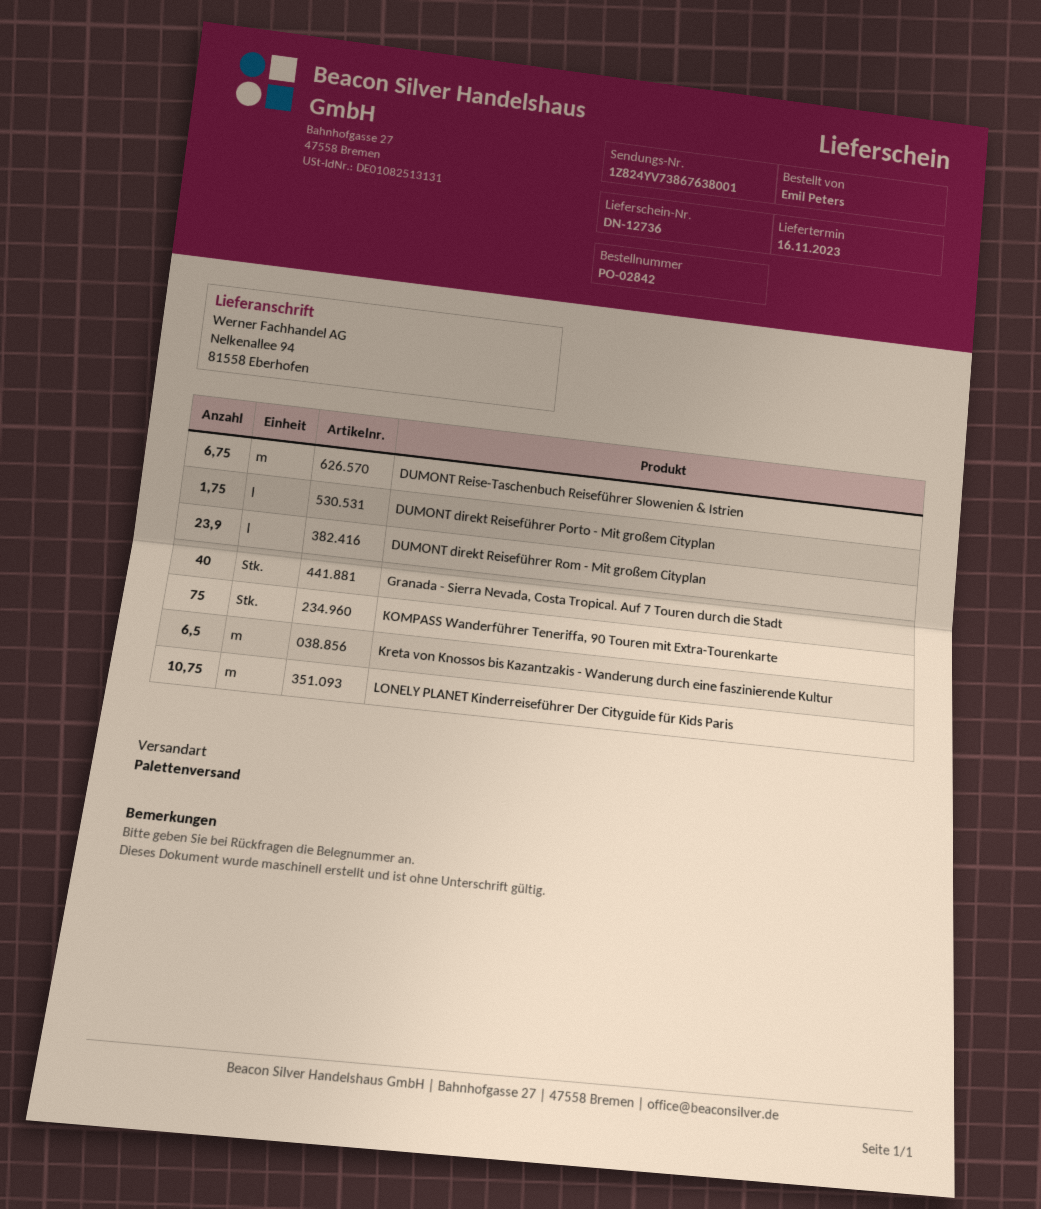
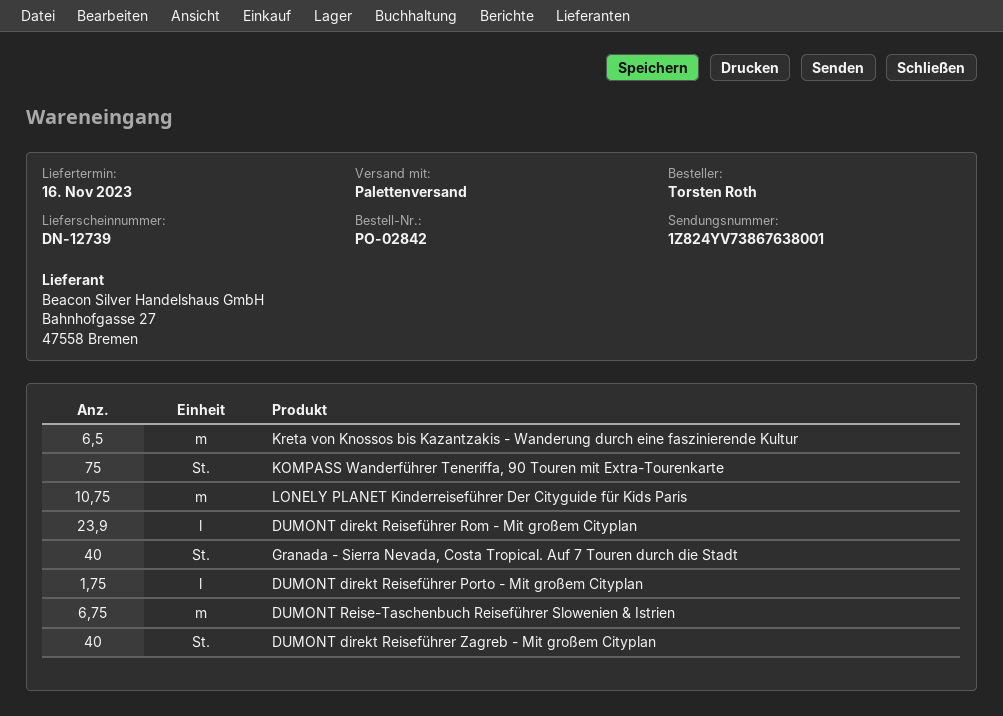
delivery note number: DN-12736 -> DN-12739
ordered by: Emil Peters -> Torsten Roth
DUMONT direkt Reiseführer Zagreb - Mit großem Cityplan: none -> 40

